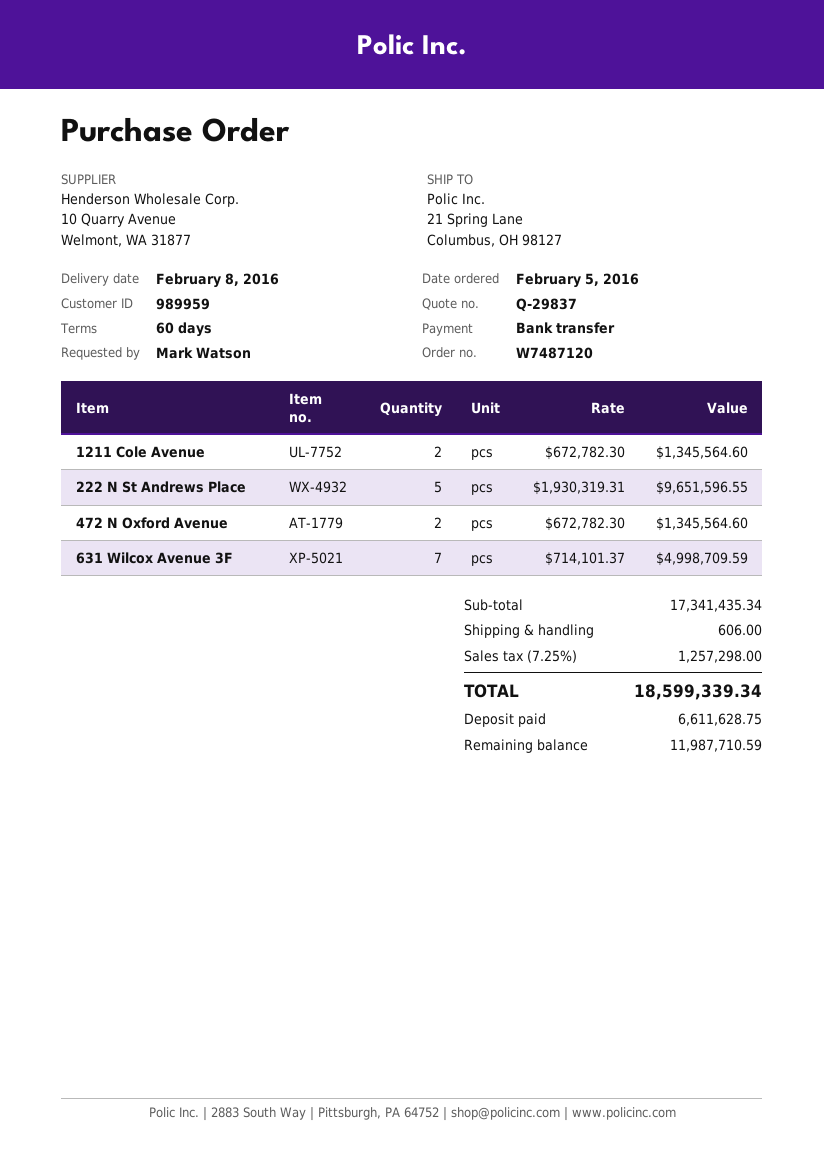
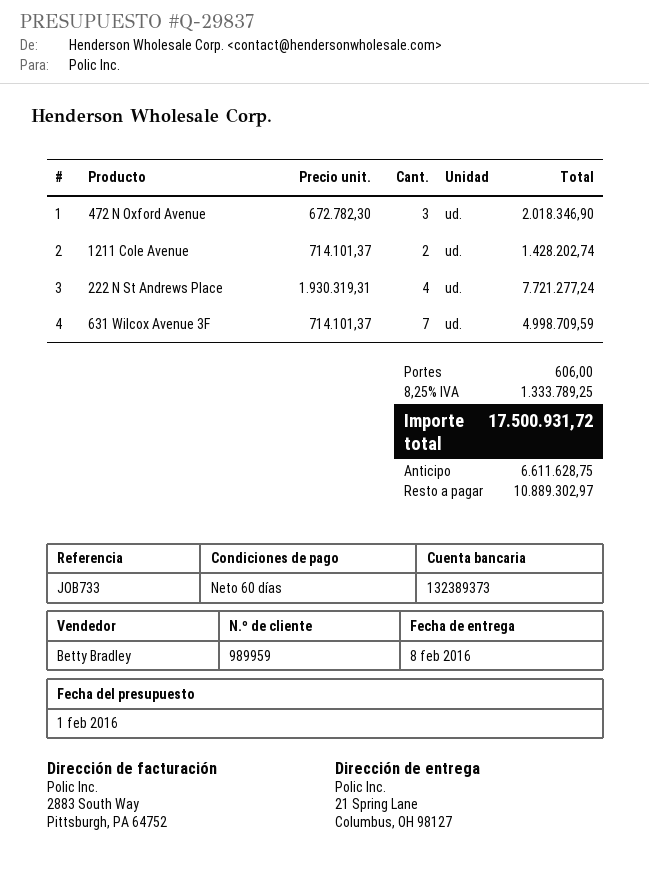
1211 Cole Avenue: 2 x 672782.30 = 1345564.60 -> 2 x 714101.37 = 1428202.74
222 N St Andrews Place: 5 x 1930319.31 = 9651596.55 -> 4 x 1930319.31 = 7721277.24
472 N Oxford Avenue: 2 x 672782.30 = 1345564.60 -> 3 x 672782.30 = 2018346.90
tax: 7.25% = 1257298.00 -> 8.25% = 1333789.25
total: 18599339.34 -> 17500931.72
balance: 11987710.59 -> 10889302.97

